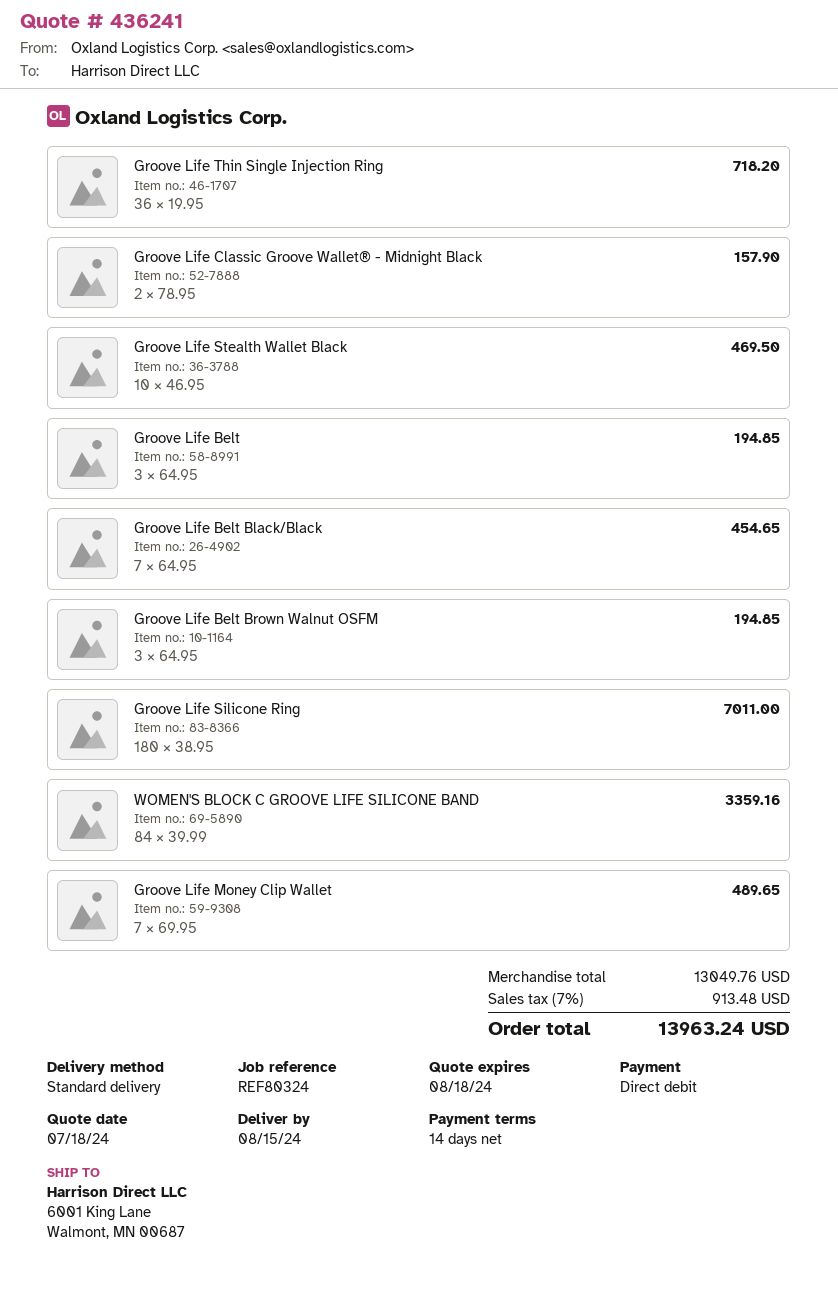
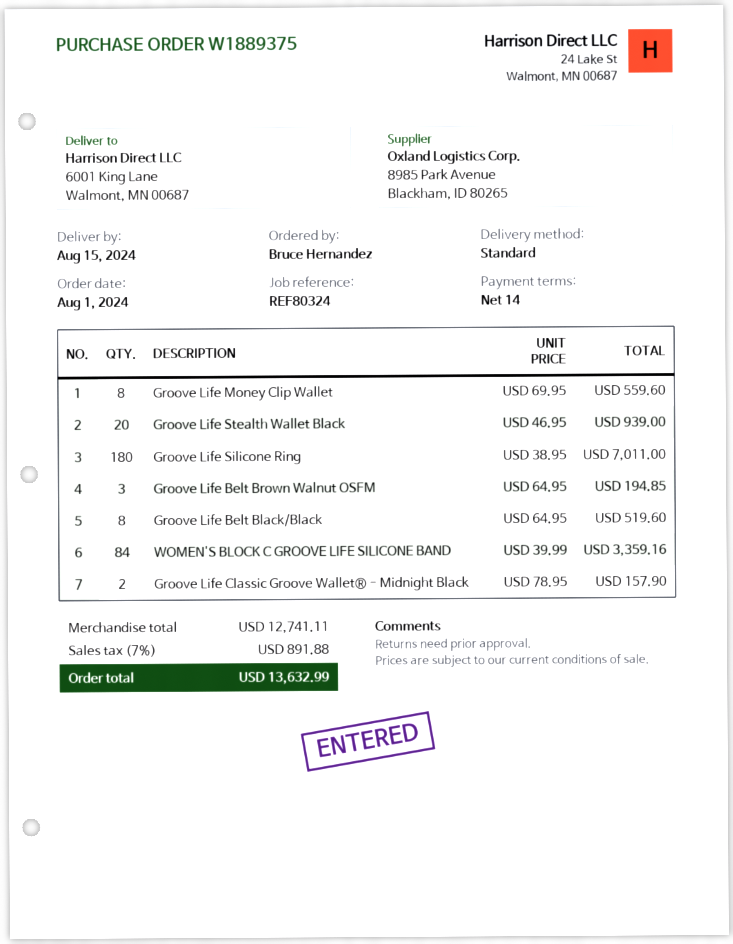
Groove Life Thin Single Injection Ring: 36 x 19.95 = 718.20 -> none
Groove Life Stealth Wallet Black: 10 x 46.95 = 469.50 -> 20 x 46.95 = 939.00
Groove Life Belt: 3 x 64.95 = 194.85 -> none
Groove Life Belt Black/Black: 7 x 64.95 = 454.65 -> 8 x 64.95 = 519.60
Groove Life Money Clip Wallet: 7 x 69.95 = 489.65 -> 8 x 69.95 = 559.60
subtotal: 13049.76 -> 12741.11
tax: 7% = 913.48 -> 7% = 891.88
total: 13963.24 -> 13632.99

